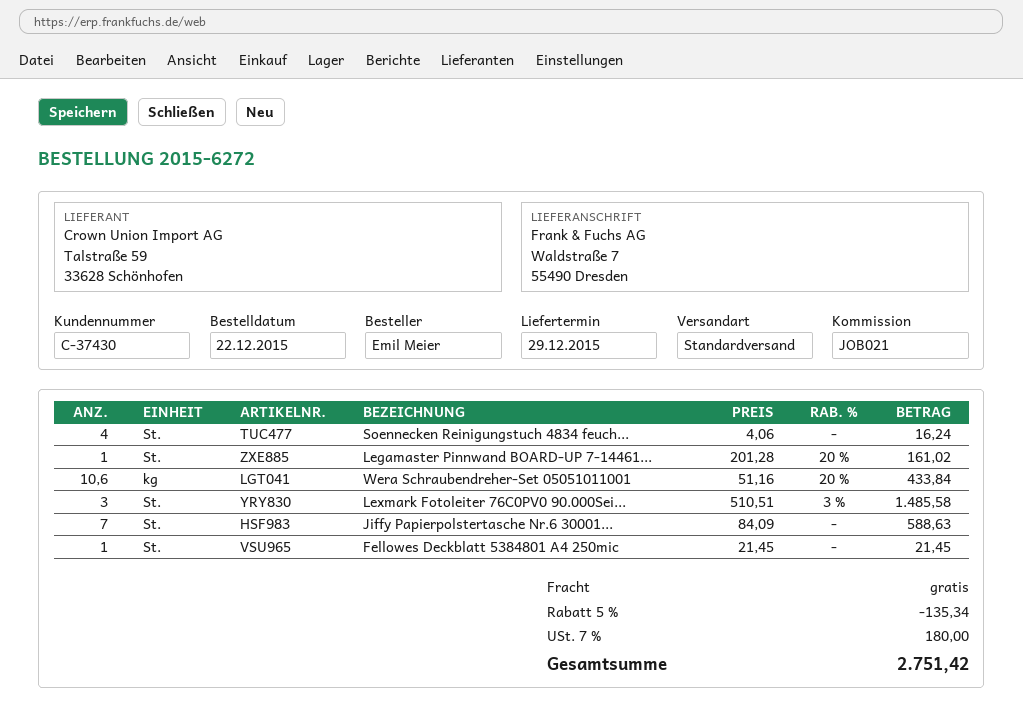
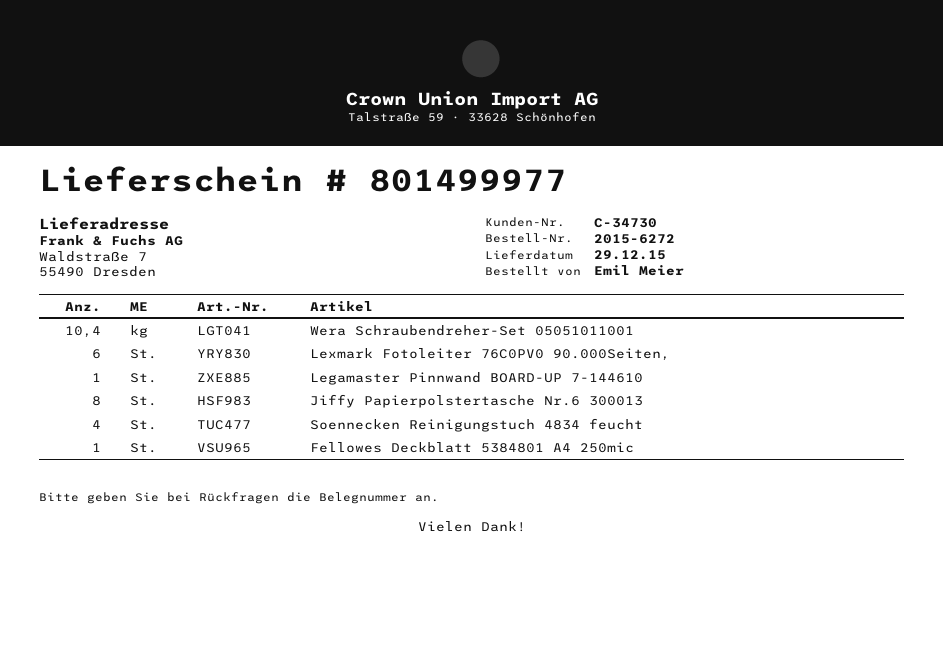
customer number: C-37430 -> C-34730
Wera Schraubendreher-Set 05051011001: 10.6 -> 10.4
Lexmark Fotoleiter 76C0PV0 90.000Sei...: 3 -> 6
Jiffy Papierpolstertasche Nr.6 30001...: 7 -> 8

